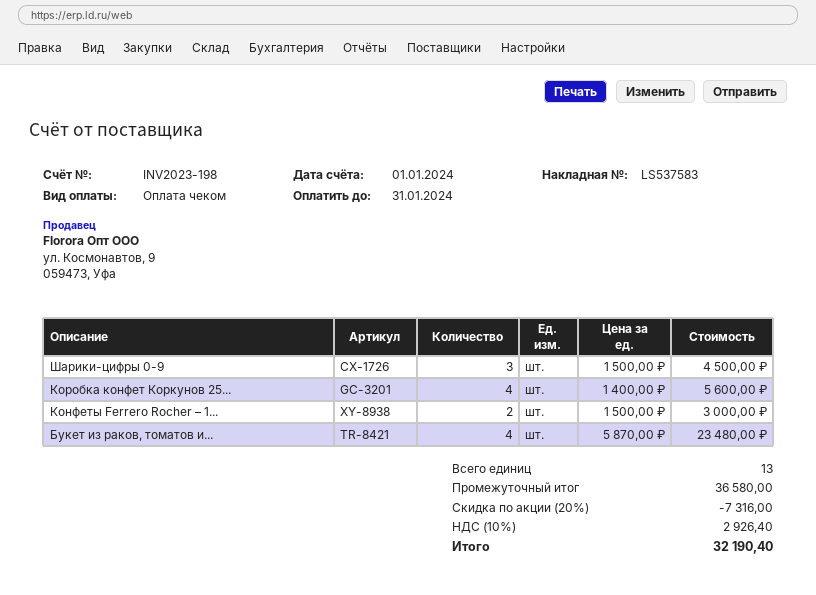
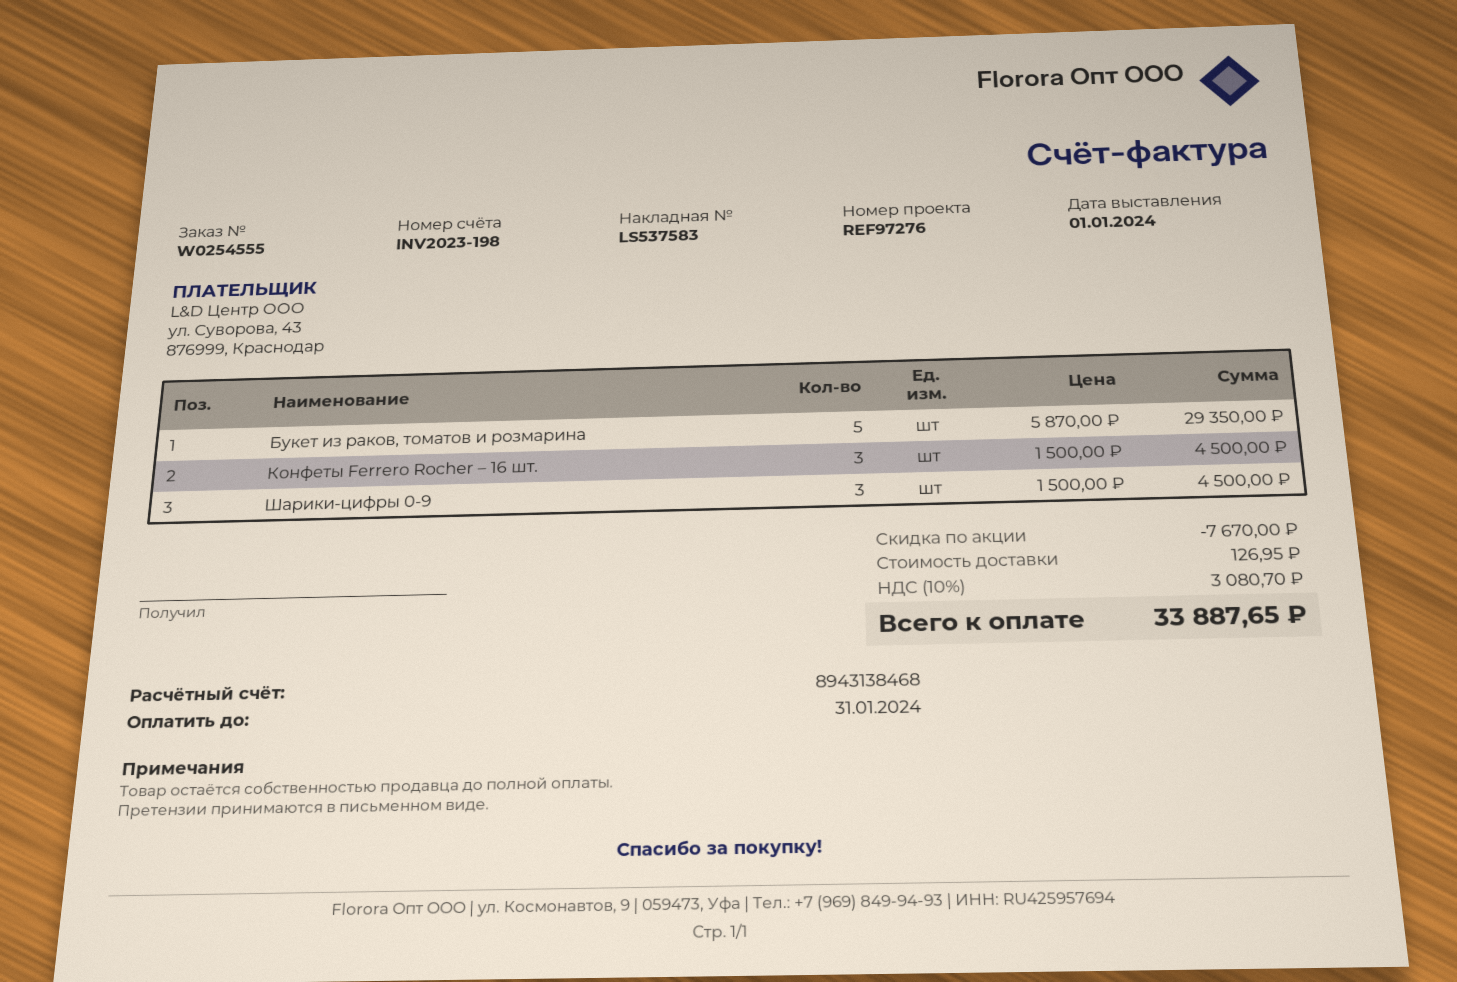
Коробка конфет Коркунов 25...: 4 x 1400.00 = 5600.00 -> none
Конфеты Ferrero Rocher – 1...: 2 x 1500.00 = 3000.00 -> 3 x 1500.00 = 4500.00
Букет из раков, томатов и...: 4 x 5870.00 = 23480.00 -> 5 x 5870.00 = 29350.00
discount: 7316.00 -> 7670.00
shipping: none -> 126.95
tax: 10% = 2926.40 -> 10% = 3080.70
total: 32190.40 -> 33887.65

